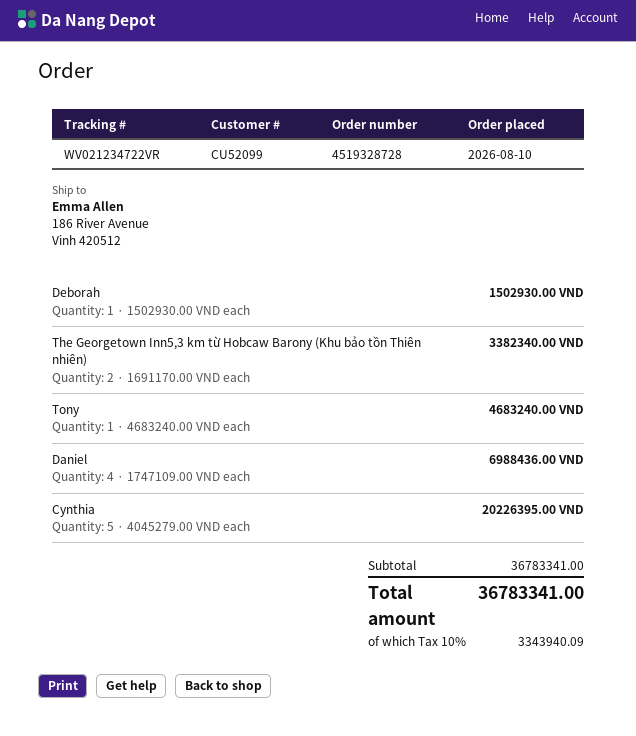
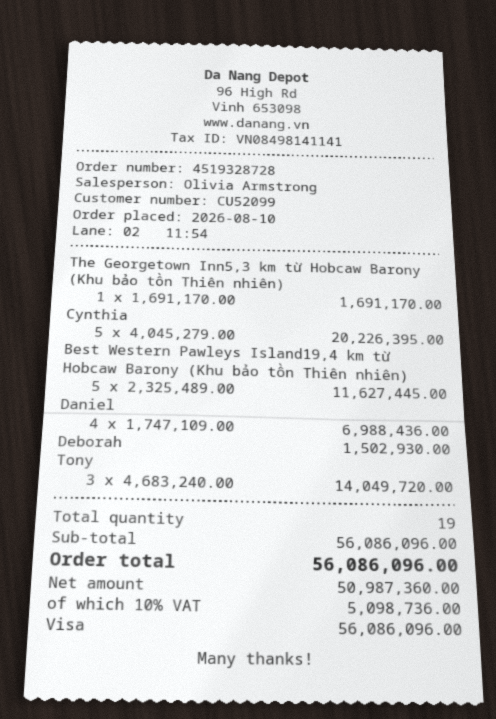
The Georgetown Inn5,3 km từ Hobcaw Barony (Khu bảo tồn Thiên nhiên): 2 x 1691170.00 = 3382340.00 -> 1 x 1691170.00 = 1691170.00
Tony: 1 x 4683240.00 = 4683240.00 -> 3 x 4683240.00 = 14049720.00
Best Western Pawleys Island19,4 km từ Hobcaw Barony (Khu bảo tồn Thiên nhiên): none -> 5 x 2325489.00 = 11627445.00
subtotal: 36783341.00 -> 56086096.00
tax: 10% = 3343940.09 -> 10% = 5098736.00
total: 36783341.00 -> 56086096.00

